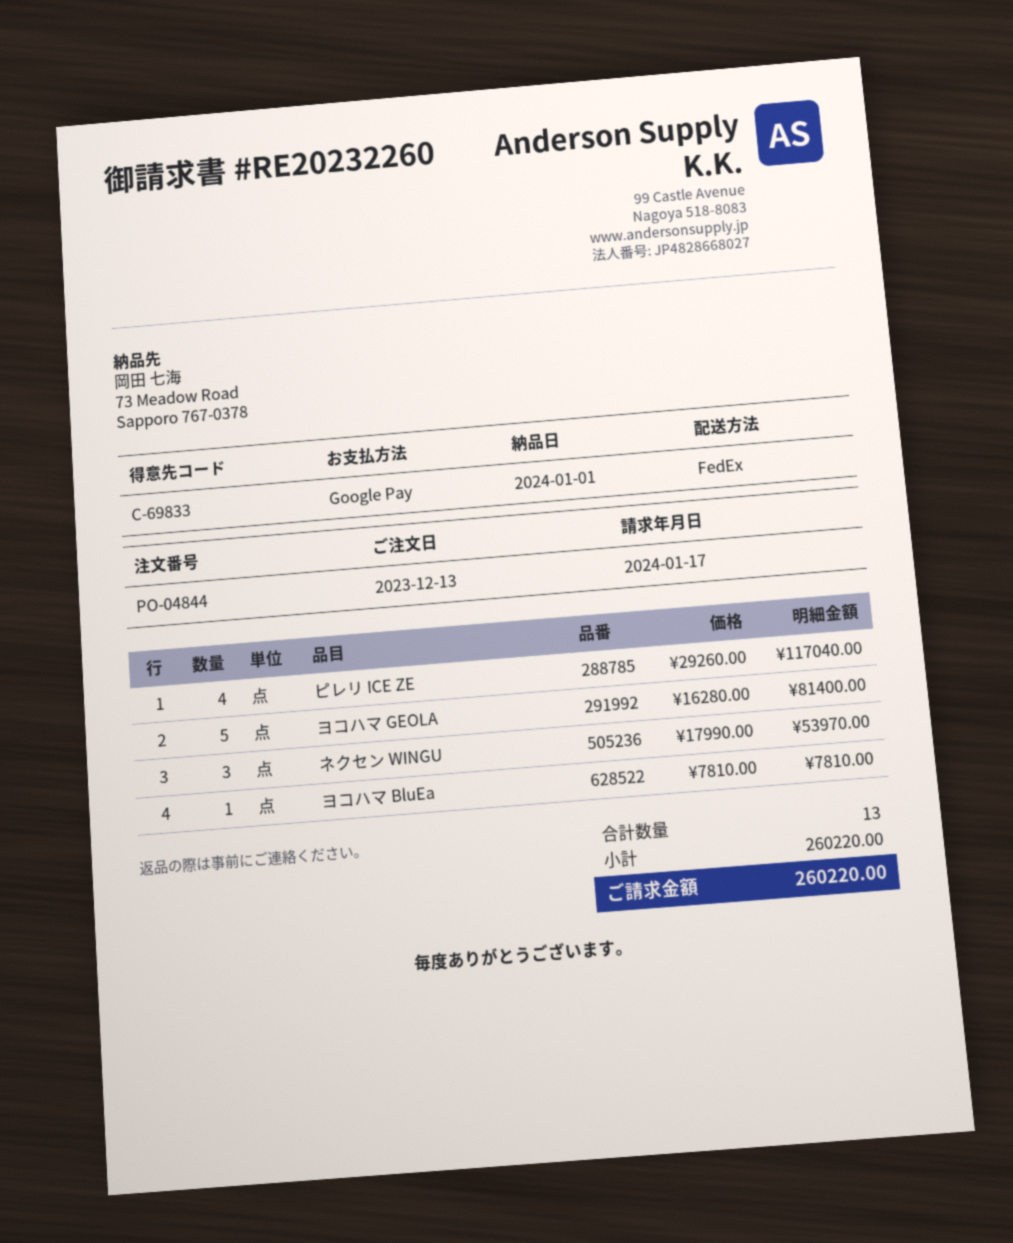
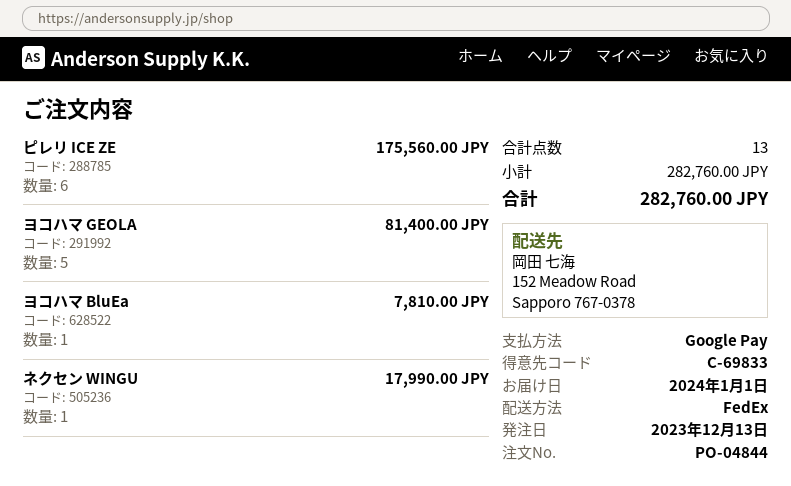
ship to: 73 Meadow Road, Sapporo 767-0378 -> 152 Meadow Road, Sapporo 767-0378
ピレリ ICE ZE: 4 for 117040.00 -> 6 for 175560.00
ネクセン WINGU: 3 for 53970.00 -> 1 for 17990.00
subtotal: 260220.00 -> 282760.00
total: 260220.00 -> 282760.00

